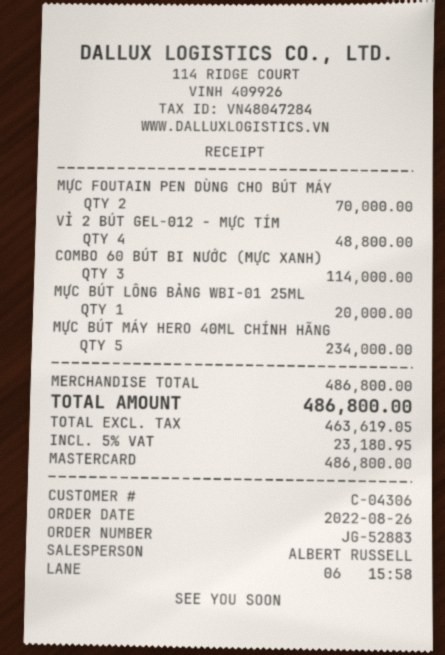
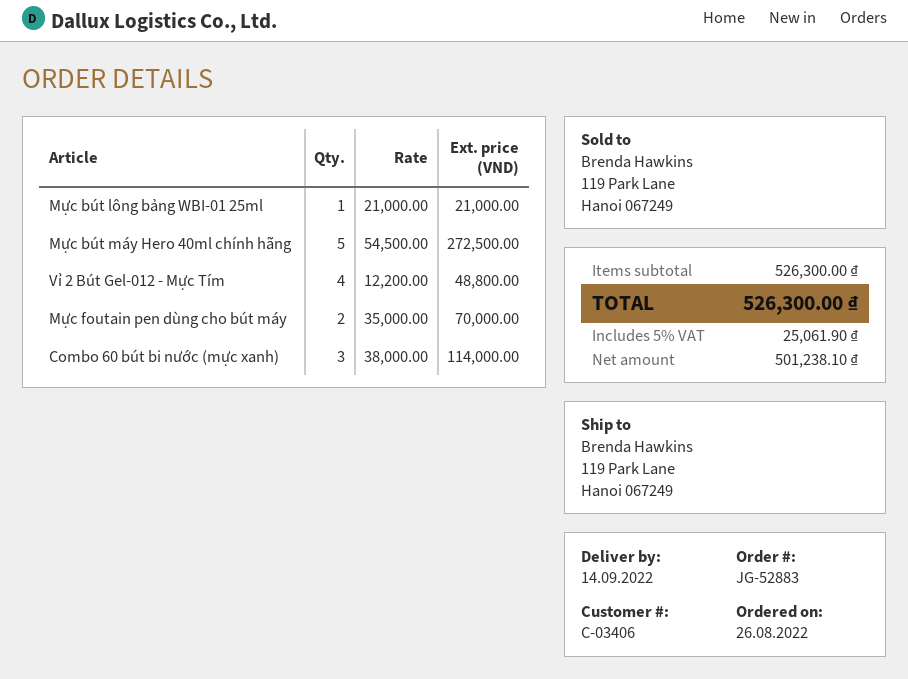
customer number: C-04306 -> C-03406
MỰC BÚT LÔNG BẢNG WBI-01 25ML: 1 for 20000.00 -> 1 for 21000.00
MỰC BÚT MÁY HERO 40ML CHÍNH HÃNG: 5 for 234000.00 -> 5 for 272500.00
subtotal: 486800.00 -> 526300.00
net: 463619.05 -> 501238.10
tax: 5% = 23180.95 -> 5% = 25061.90
total: 486800.00 -> 526300.00

